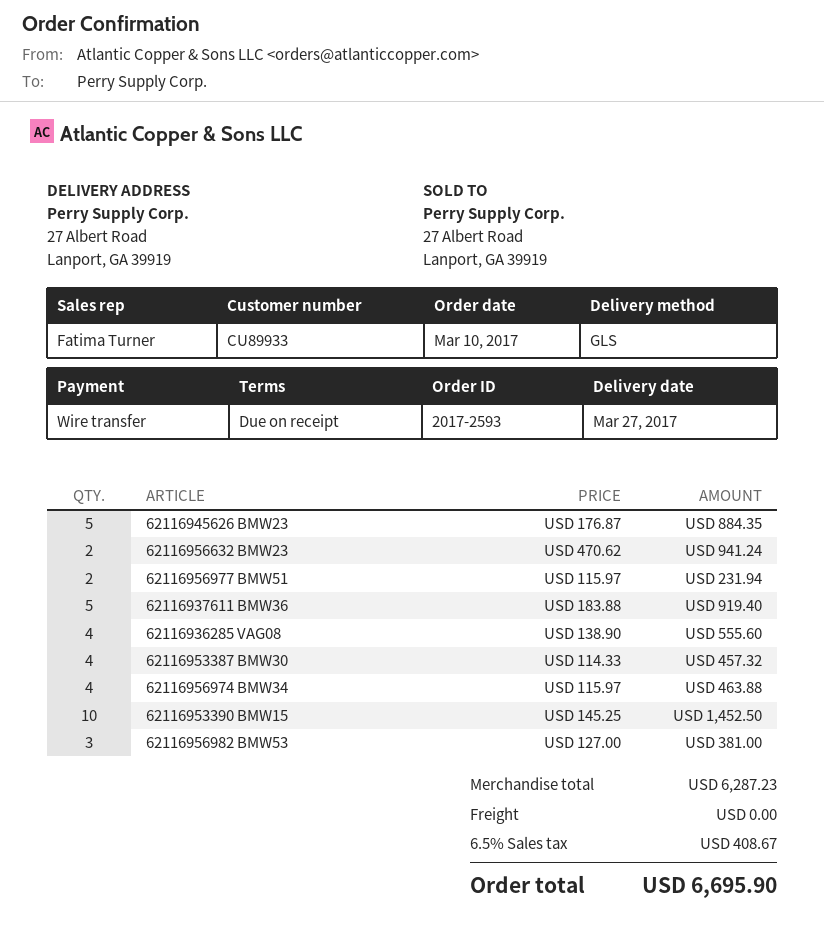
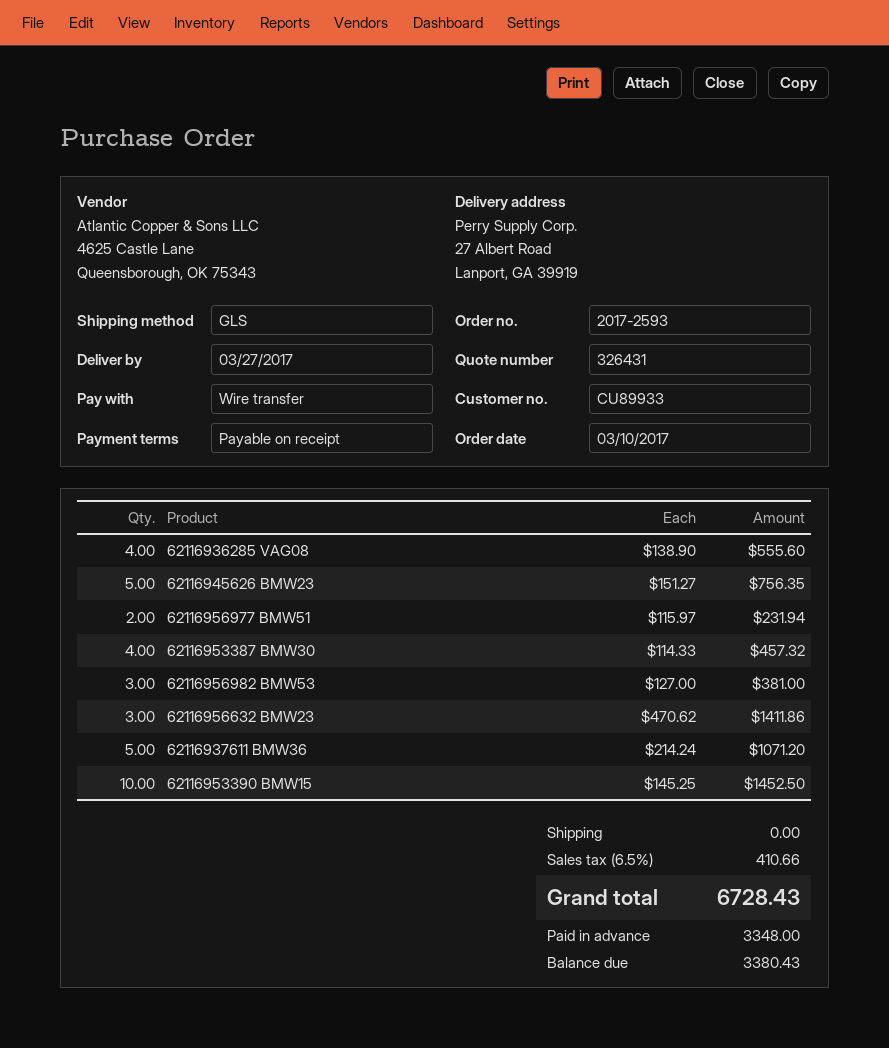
62116945626 BMW23: 5 x 176.87 = 884.35 -> 5 x 151.27 = 756.35
62116956632 BMW23: 2 x 470.62 = 941.24 -> 3 x 470.62 = 1411.86
62116937611 BMW36: 5 x 183.88 = 919.40 -> 5 x 214.24 = 1071.20
62116956974 BMW34: 4 x 115.97 = 463.88 -> none
tax: 6.5% = 408.67 -> 6.5% = 410.66
total: 6695.90 -> 6728.43

